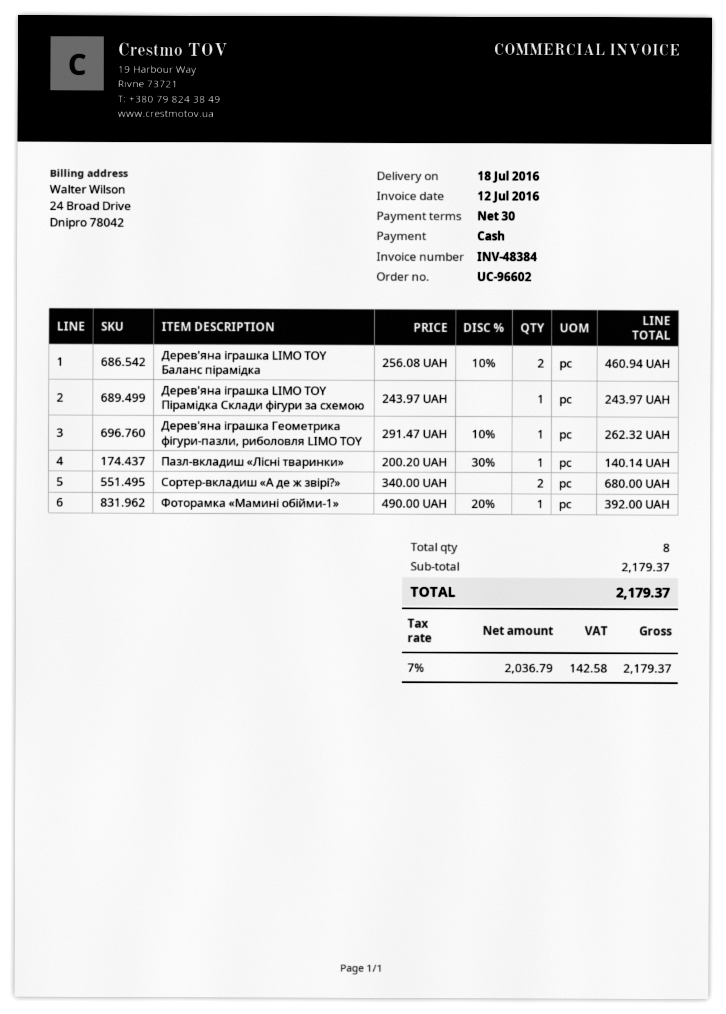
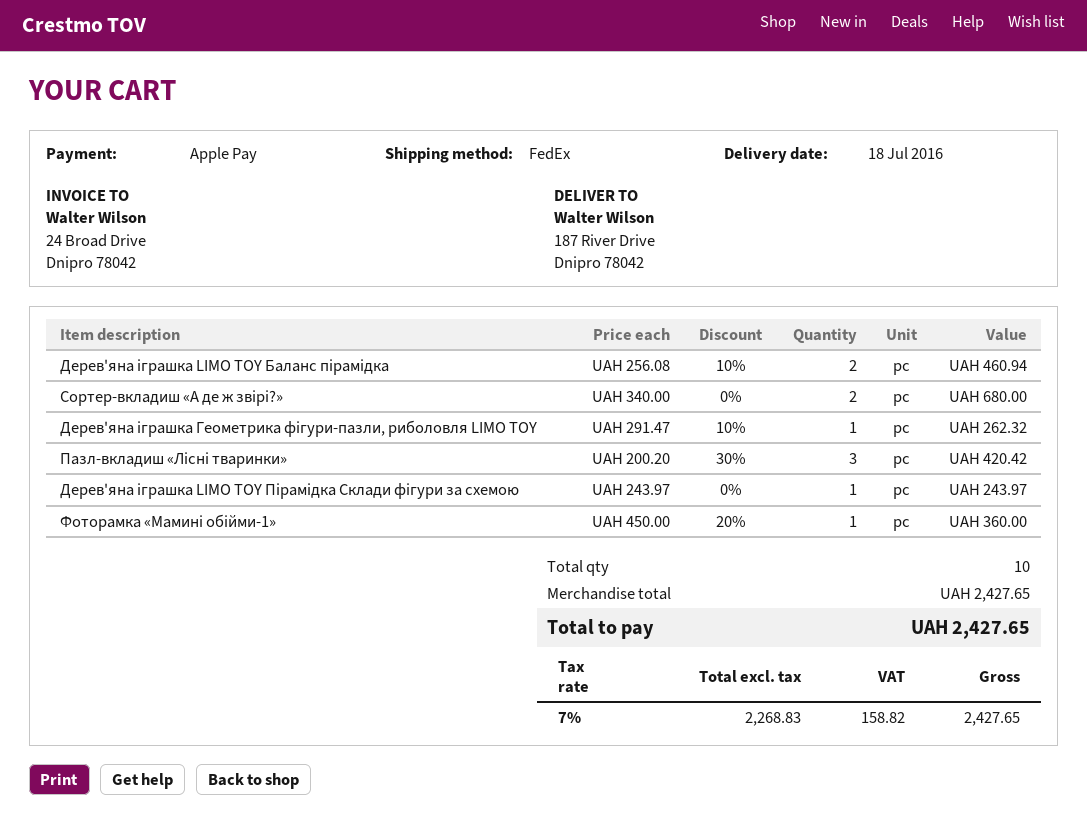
payment method: cash -> Apple Pay
Пазл-вкладиш «Лісні тваринки»: 1 x 200.20 - 30% = 140.14 -> 3 x 200.20 - 30% = 420.42
Фоторамка «Мамині обійми-1»: 1 x 490.00 - 20% = 392.00 -> 1 x 450.00 - 20% = 360.00
total quantity: 8 -> 10
subtotal: 2179.37 -> 2427.65
net: 2036.79 -> 2268.83
tax: 7% = 142.58 -> 7% = 158.82
total: 2179.37 -> 2427.65

